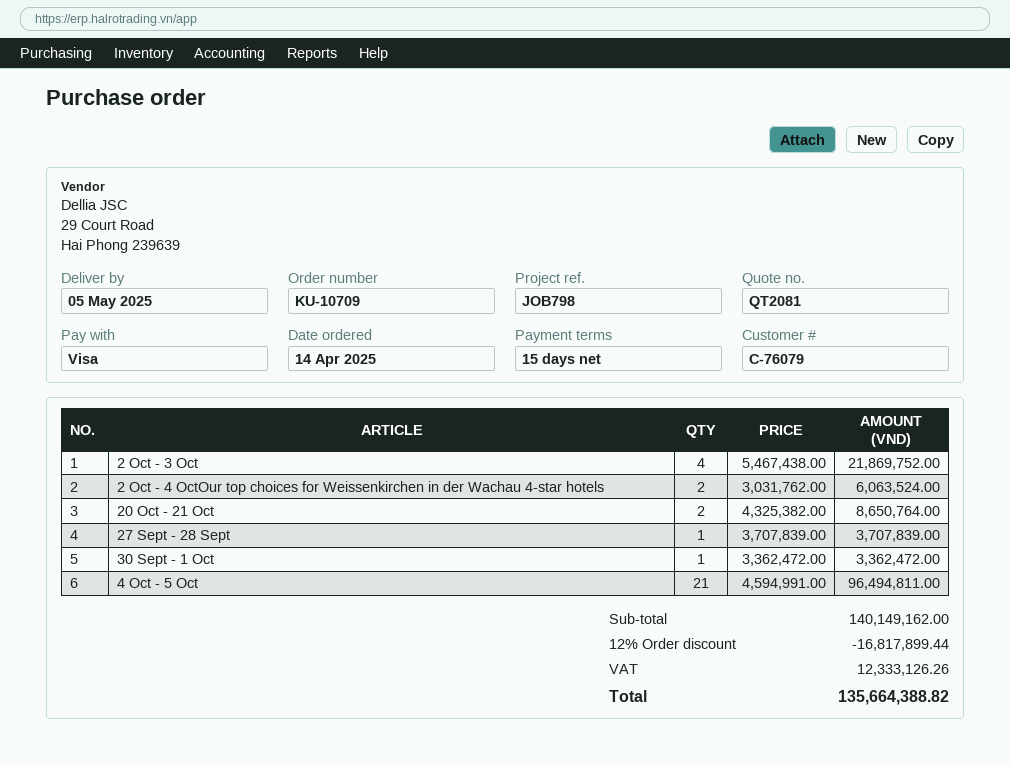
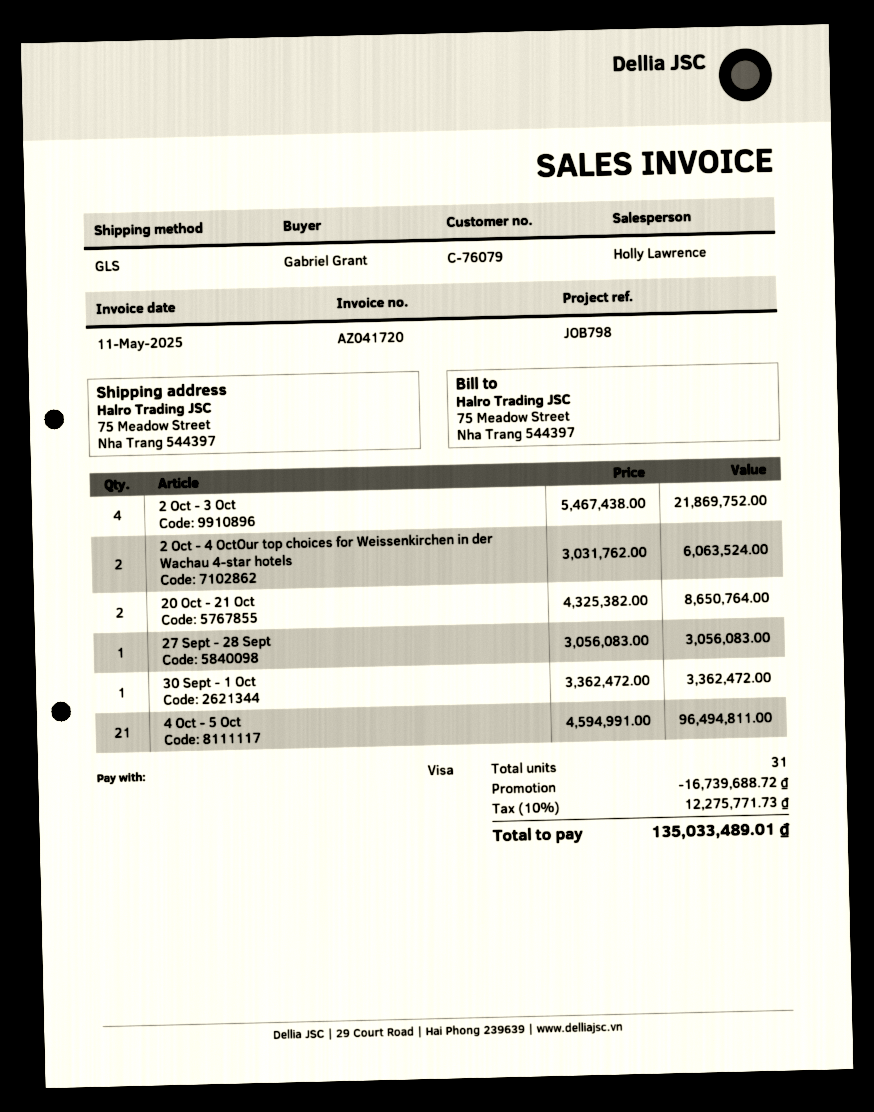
27 Sept - 28 Sept: 1 x 3707839.00 = 3707839.00 -> 1 x 3056083.00 = 3056083.00
discount: 16817899.44 -> 16739688.72
tax: 12333126.26 -> 12275771.73
total: 135664388.82 -> 135033489.01

